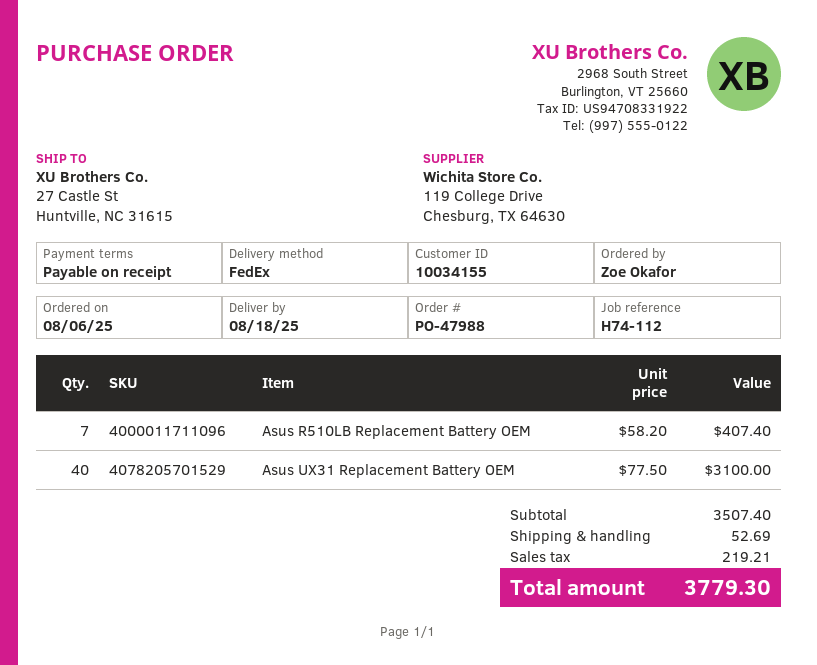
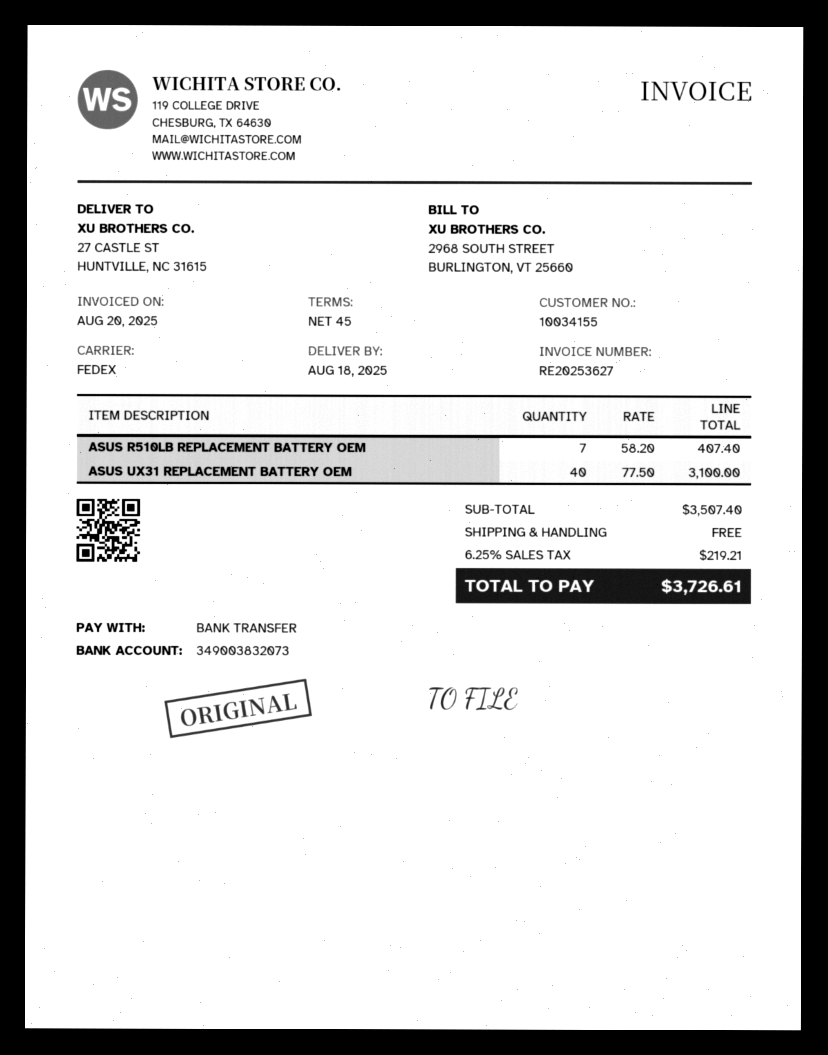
payment terms: on receipt -> 45 days
shipping: 52.69 -> 0.00
total: 3779.30 -> 3726.61

